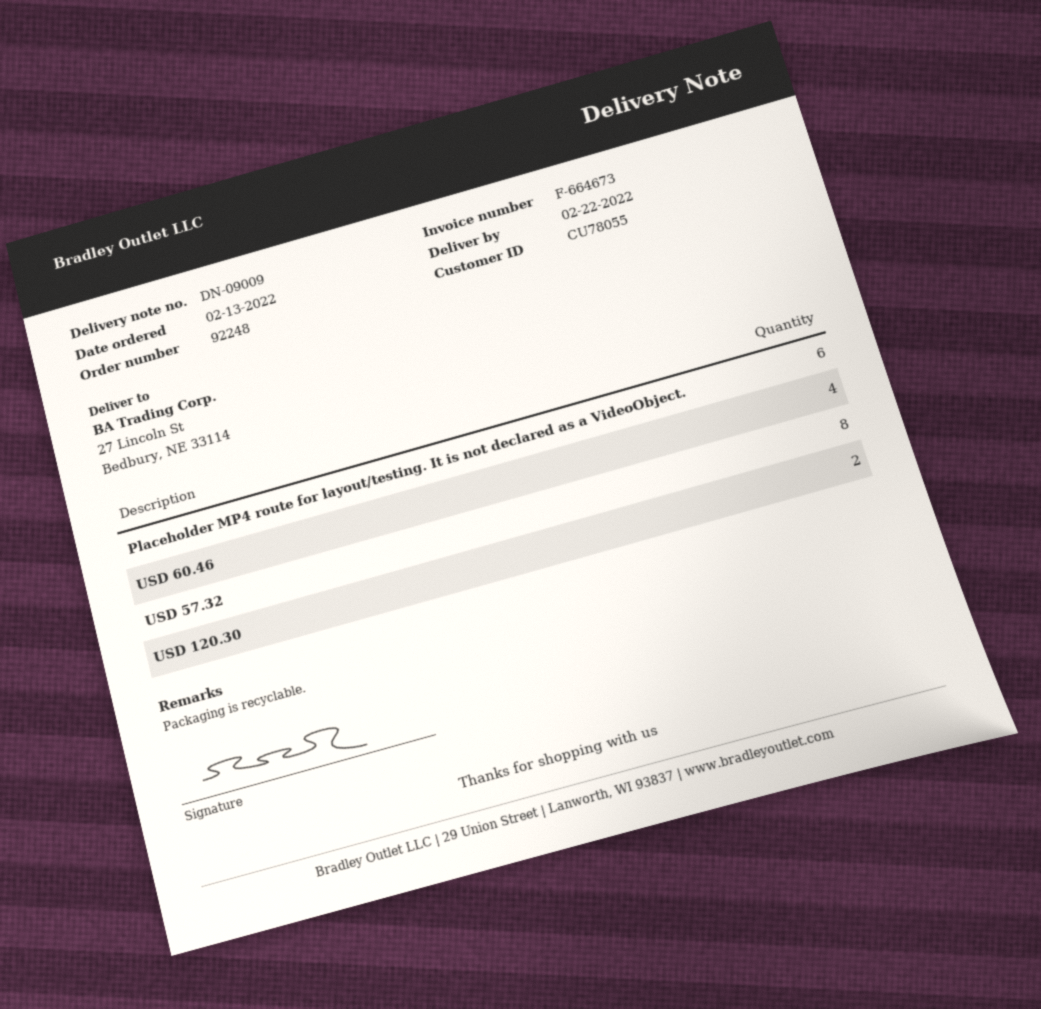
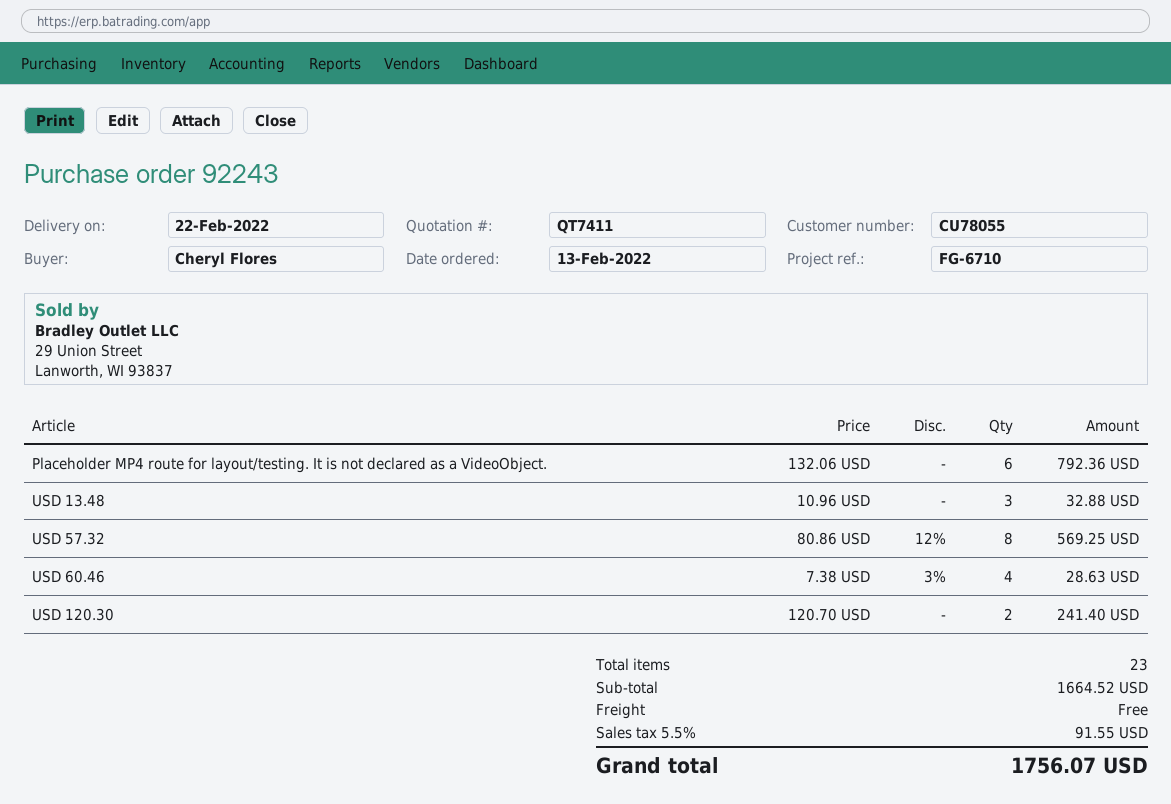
order number: 92248 -> 92243
USD 13.48: none -> 3

